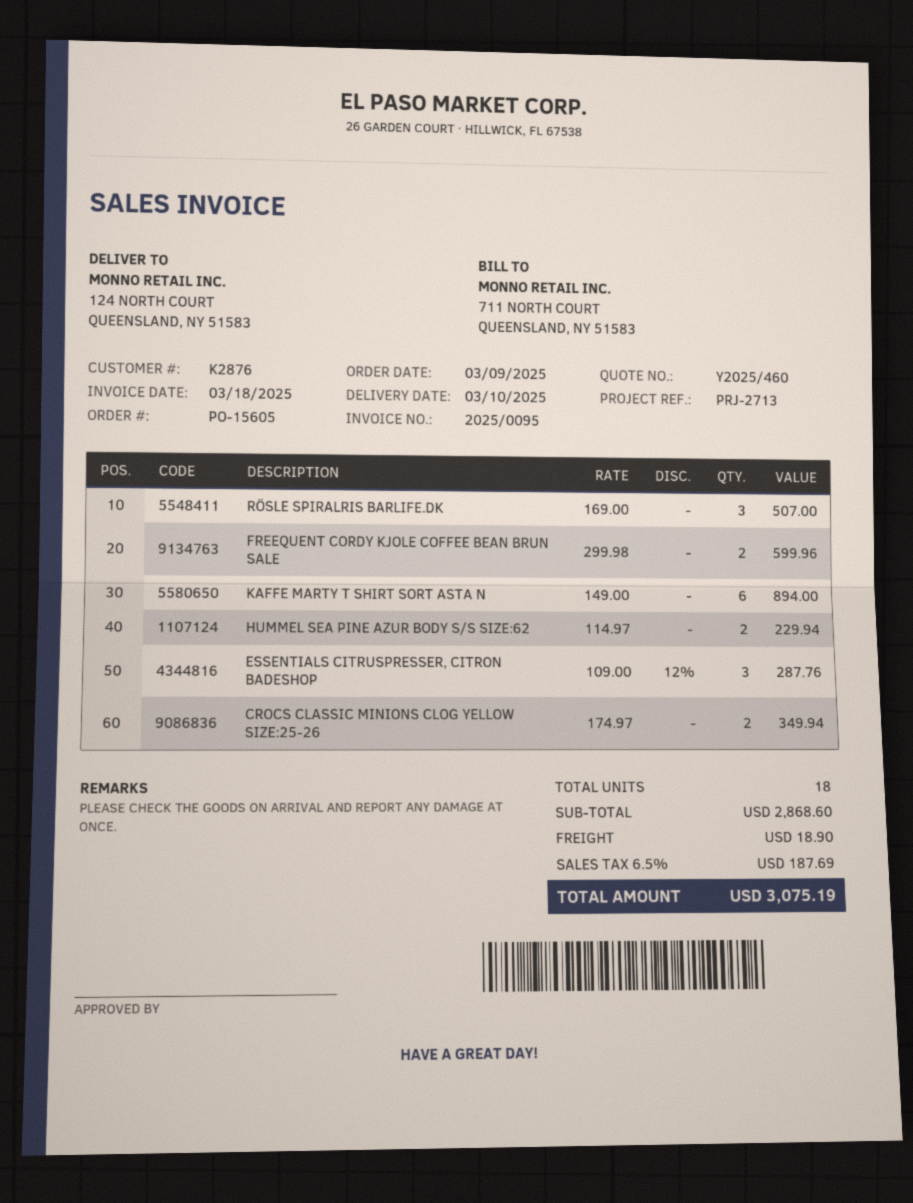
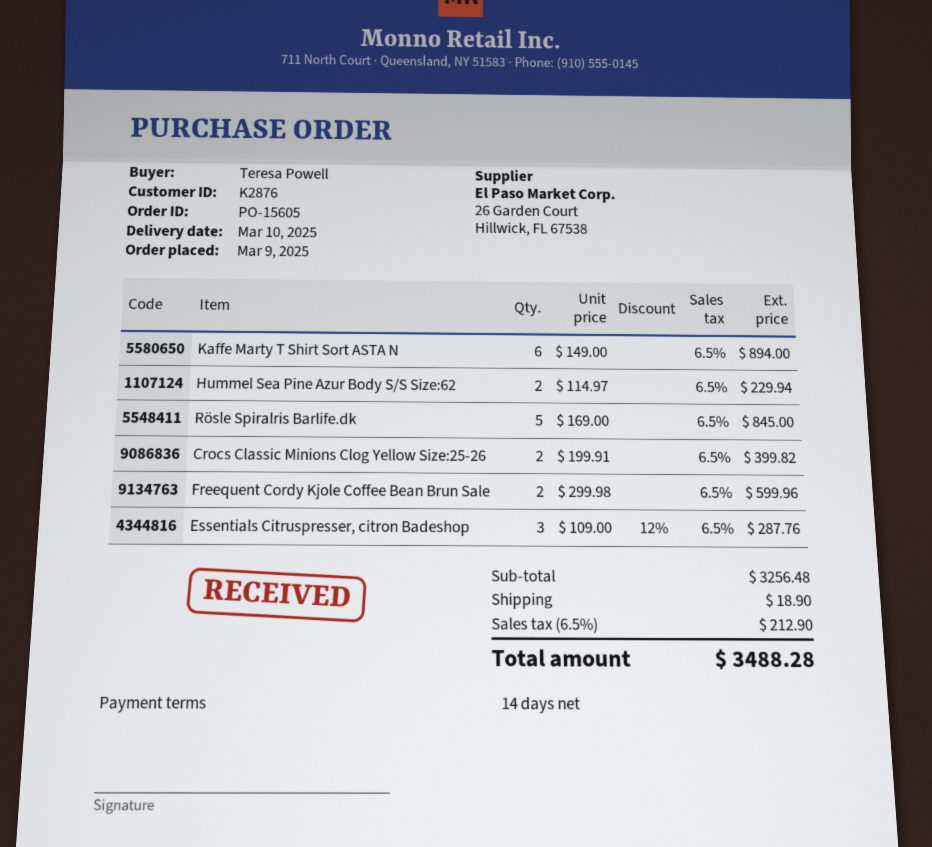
RÖSLE SPIRALRIS BARLIFE.DK: 3 x 169.00 = 507.00 -> 5 x 169.00 = 845.00
CROCS CLASSIC MINIONS CLOG YELLOW SIZE:25-26: 2 x 174.97 = 349.94 -> 2 x 199.91 = 399.82
subtotal: 2868.60 -> 3256.48
tax: 6.5% = 187.69 -> 6.5% = 212.90
total: 3075.19 -> 3488.28

